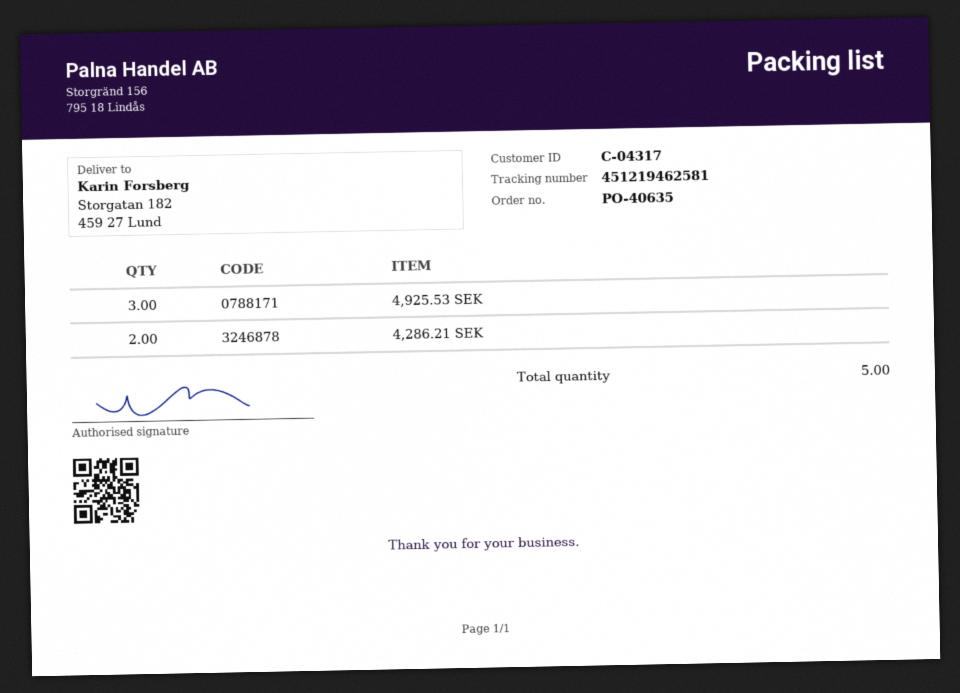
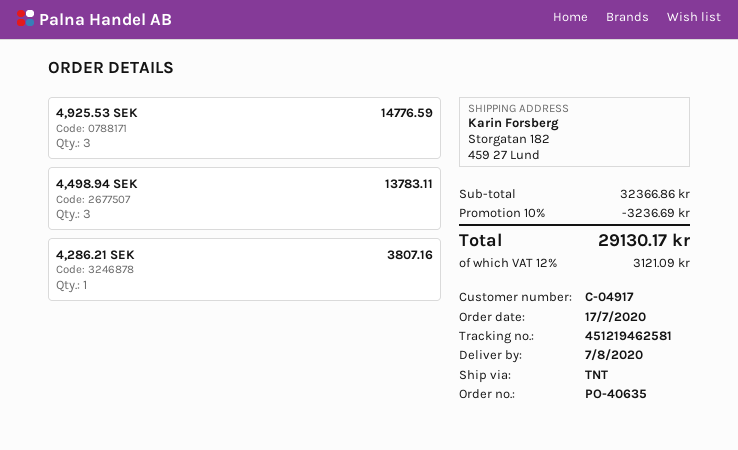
customer number: C-04317 -> C-04917
4,286.21 SEK: 2 -> 1
4,498.94 SEK: none -> 3

